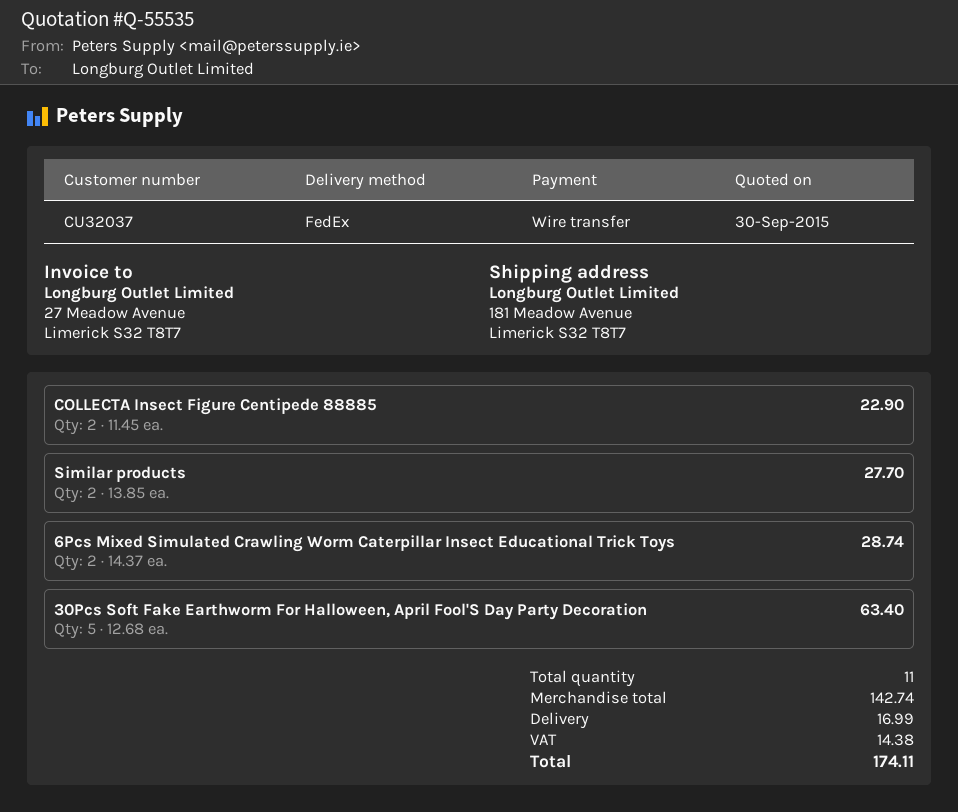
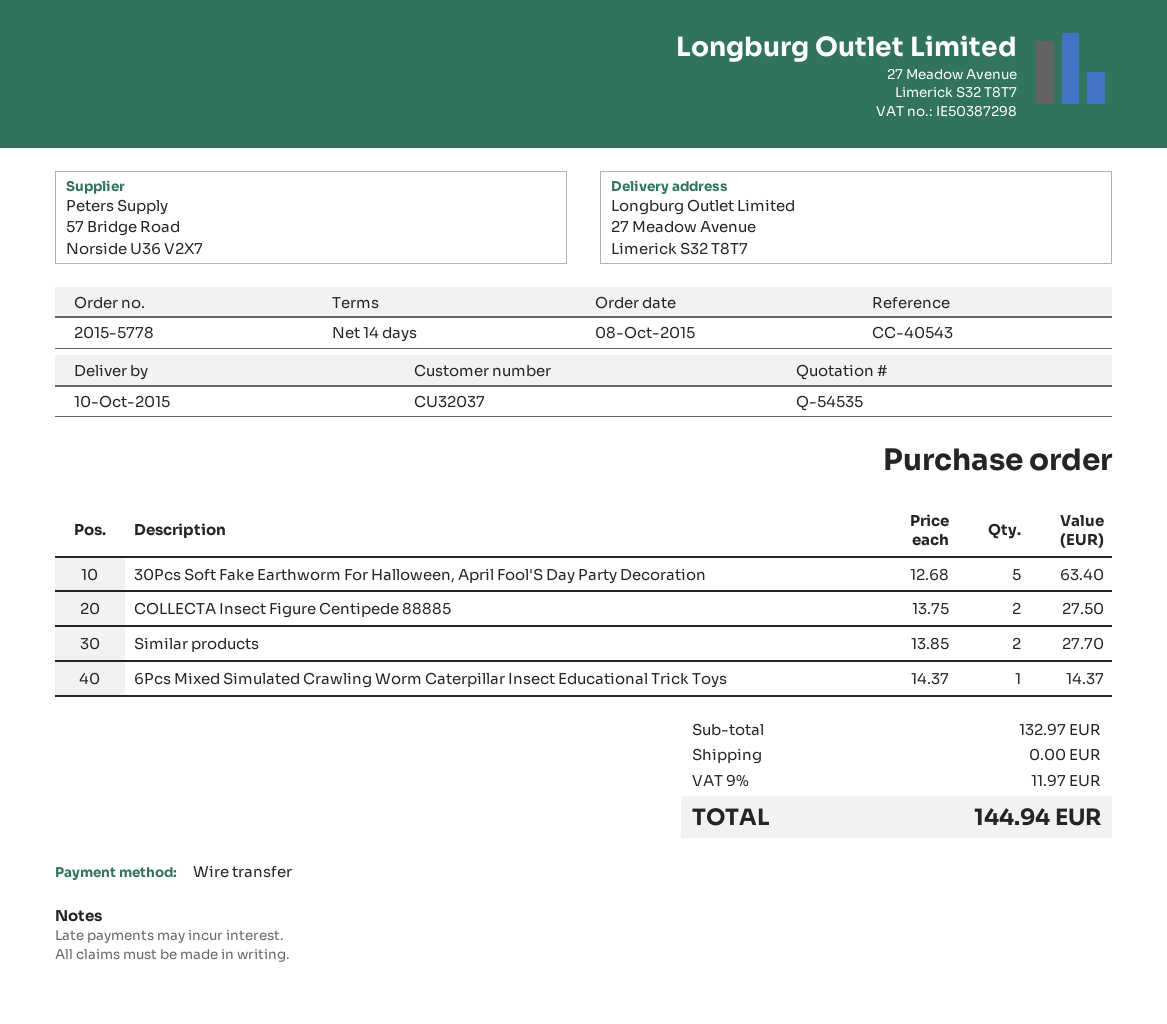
quote number: Q-55535 -> Q-54535
ship to: 181 Meadow Avenue, Limerick S32 T8T7 -> 27 Meadow Avenue, Limerick S32 T8T7
COLLECTA Insect Figure Centipede 88885: 2 x 11.45 = 22.90 -> 2 x 13.75 = 27.50
6Pcs Mixed Simulated Crawling Worm Caterpillar Insect Educational Trick Toys: 2 x 14.37 = 28.74 -> 1 x 14.37 = 14.37
subtotal: 142.74 -> 132.97
shipping: 16.99 -> 0.00
tax: 14.38 -> 11.97
total: 174.11 -> 144.94

